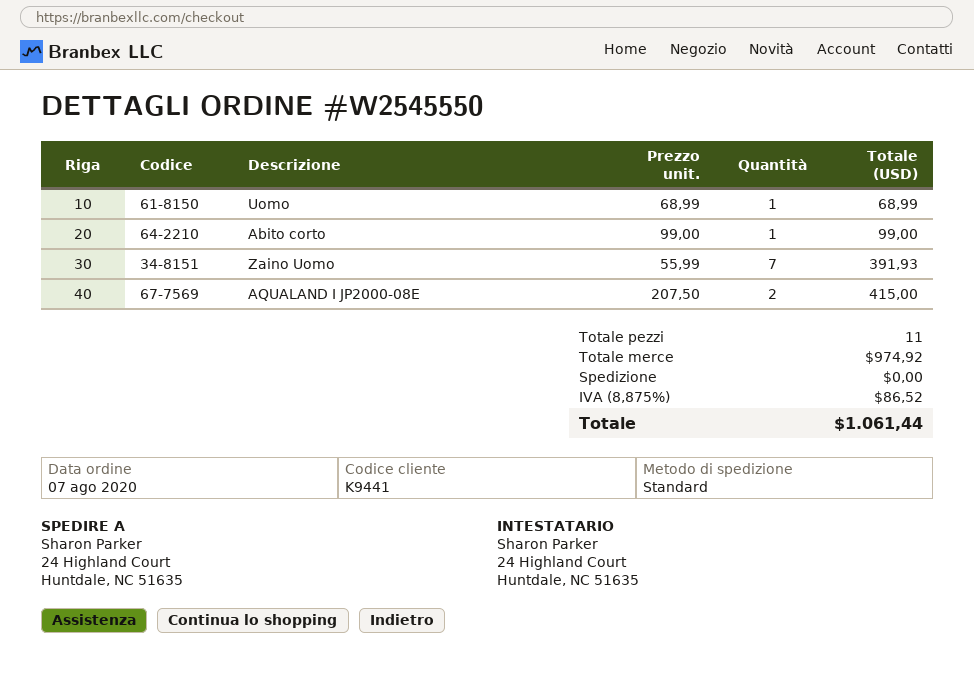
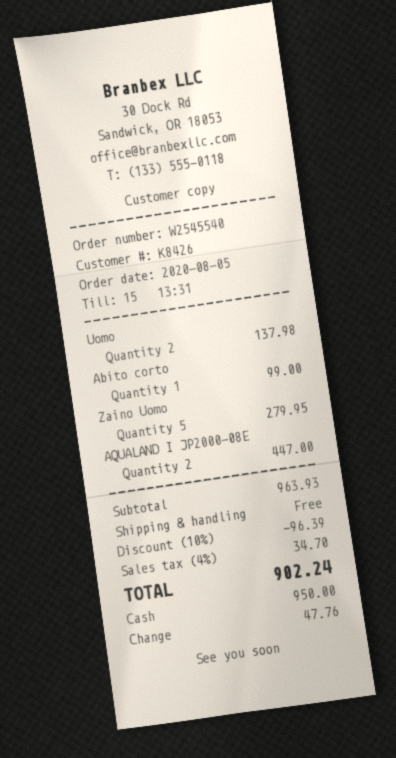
order number: W2545550 -> W2545540
order date: 2020-08-07 -> 2020-08-05
customer number: K9441 -> K8426
Uomo: 1 for 68.99 -> 2 for 137.98
Zaino Uomo: 7 for 391.93 -> 5 for 279.95
AQUALAND I JP2000-08E: 2 for 415.00 -> 2 for 447.00
subtotal: 974.92 -> 963.93
discount: none -> 10% = 96.39
tax: 8.875% = 86.52 -> 4% = 34.70
total: 1061.44 -> 902.24

